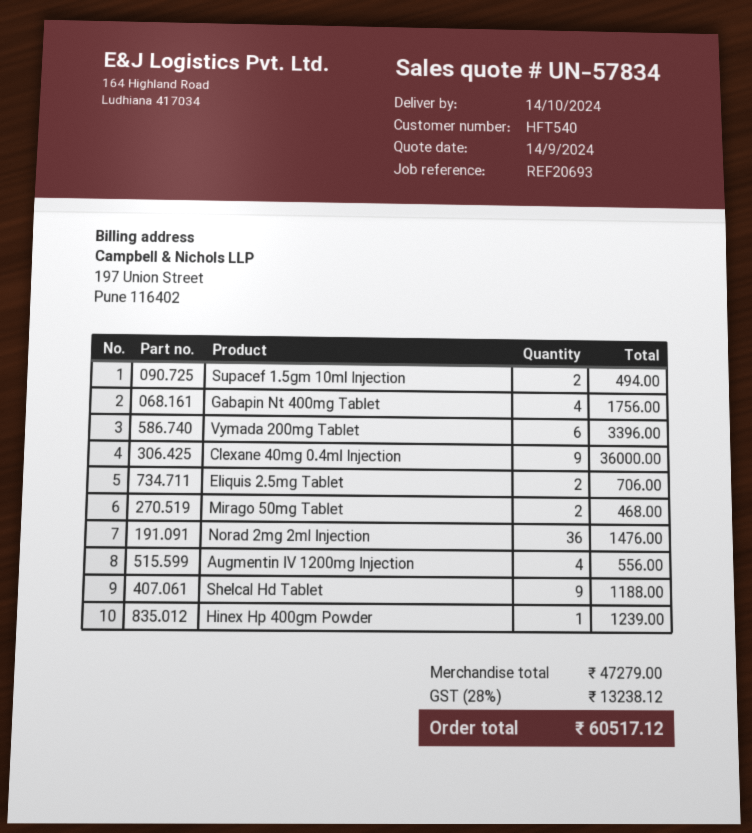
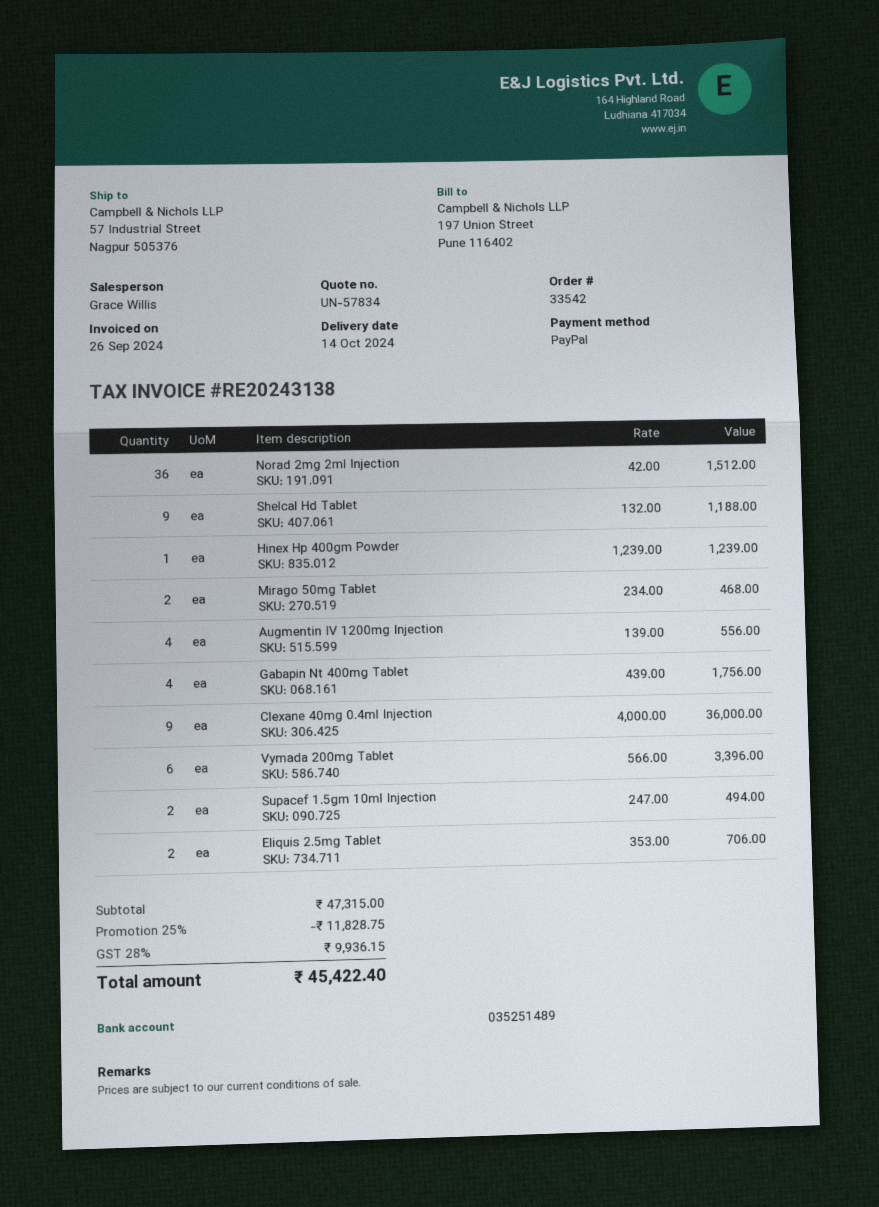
Norad 2mg 2ml Injection: 36 for 1476.00 -> 36 for 1512.00
subtotal: 47279.00 -> 47315.00
discount: none -> 25% = 11828.75
tax: 28% = 13238.12 -> 28% = 9936.15
total: 60517.12 -> 45422.40

